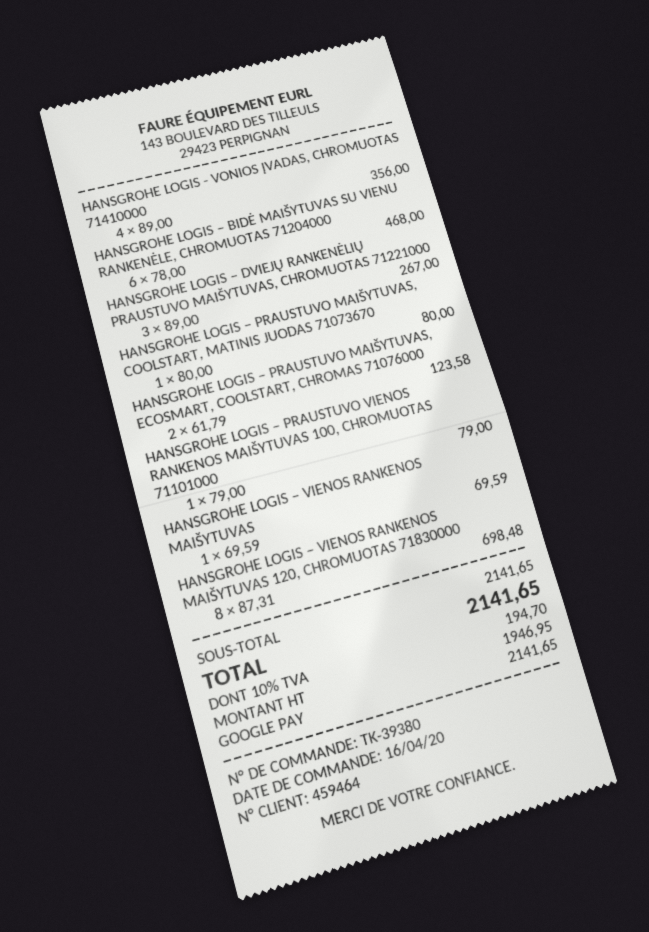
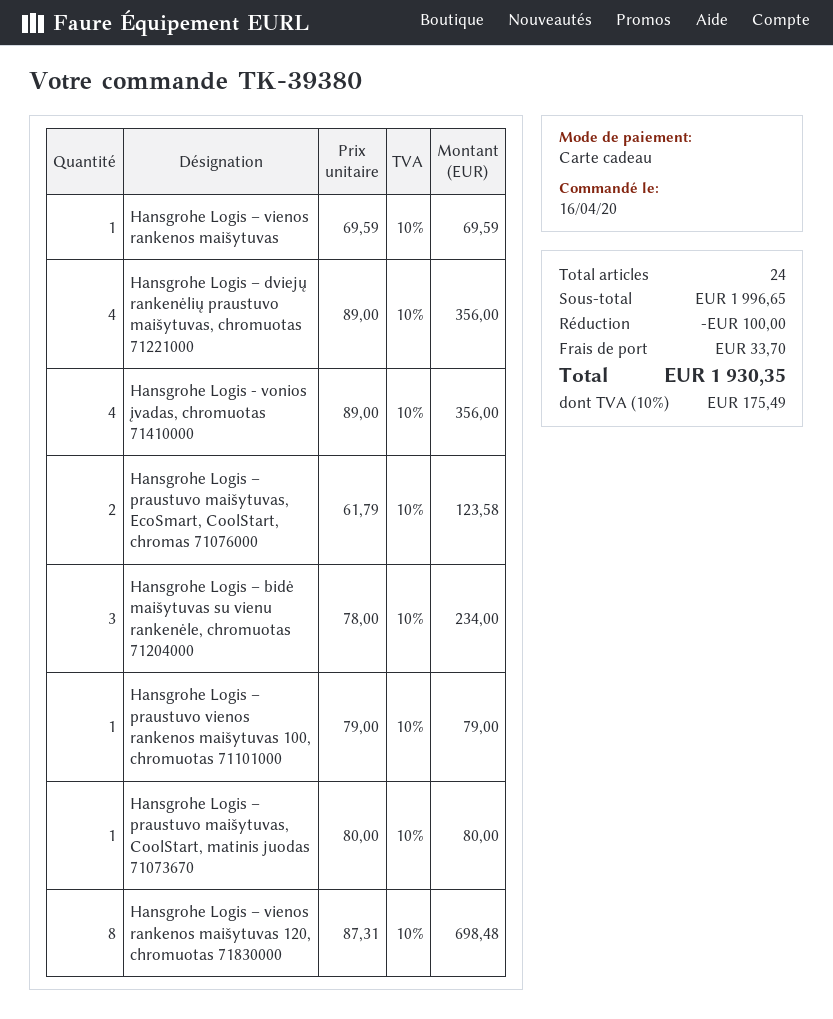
payment method: Google Pay -> gift card
HANSGROHE LOGIS – BIDĖ MAIŠYTUVAS SU VIENU RANKENĖLE, CHROMUOTAS 71204000: 6 x 78.00 = 468.00 -> 3 x 78.00 = 234.00
HANSGROHE LOGIS – DVIEJŲ RANKENĖLIŲ PRAUSTUVO MAIŠYTUVAS, CHROMUOTAS 71221000: 3 x 89.00 = 267.00 -> 4 x 89.00 = 356.00
subtotal: 2141.65 -> 1996.65
discount: none -> 100.00
shipping: none -> 33.70
tax: 10% = 194.70 -> 10% = 175.49
total: 2141.65 -> 1930.35

